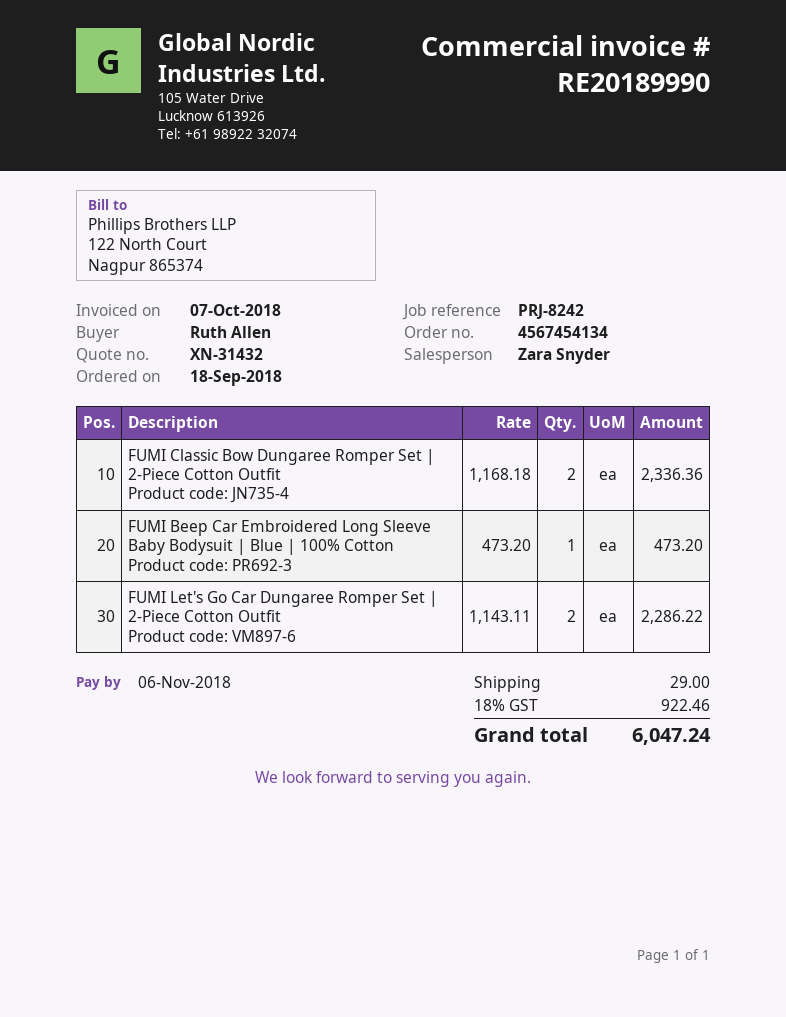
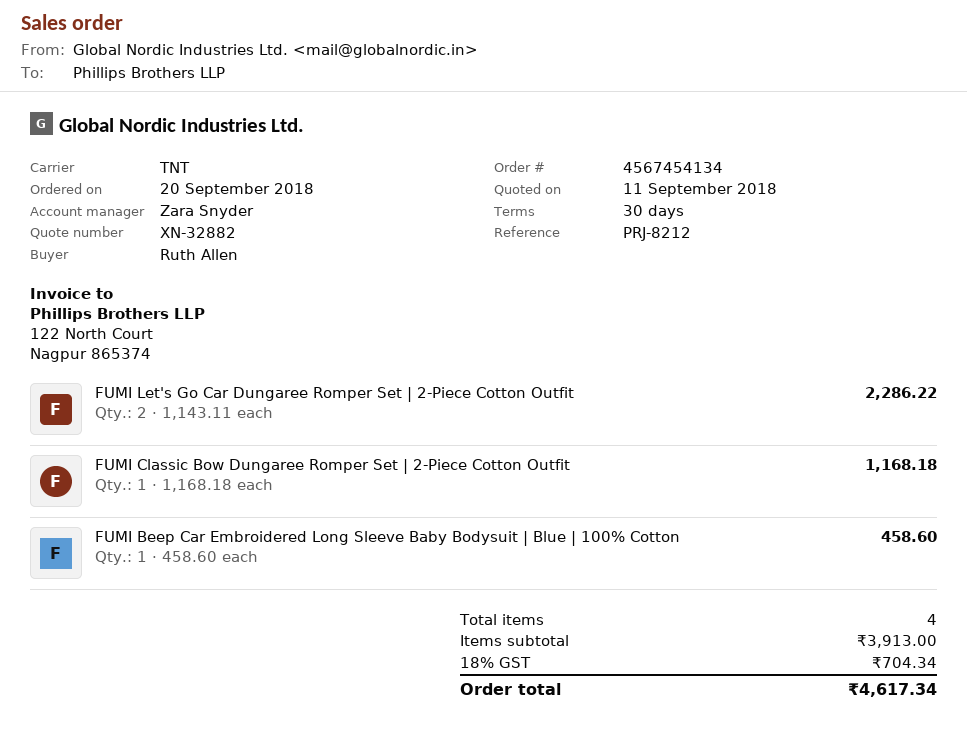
quote number: XN-31432 -> XN-32882
order date: 2018-09-18 -> 2018-09-20
reference: PRJ-8242 -> PRJ-8212
FUMI Classic Bow Dungaree Romper Set | 2-Piece Cotton Outfit: 2 x 1168.18 = 2336.36 -> 1 x 1168.18 = 1168.18
FUMI Beep Car Embroidered Long Sleeve Baby Bodysuit | Blue | 100% Cotton: 1 x 473.20 = 473.20 -> 1 x 458.60 = 458.60
shipping: 29.00 -> none
tax: 18% = 922.46 -> 18% = 704.34
total: 6047.24 -> 4617.34

